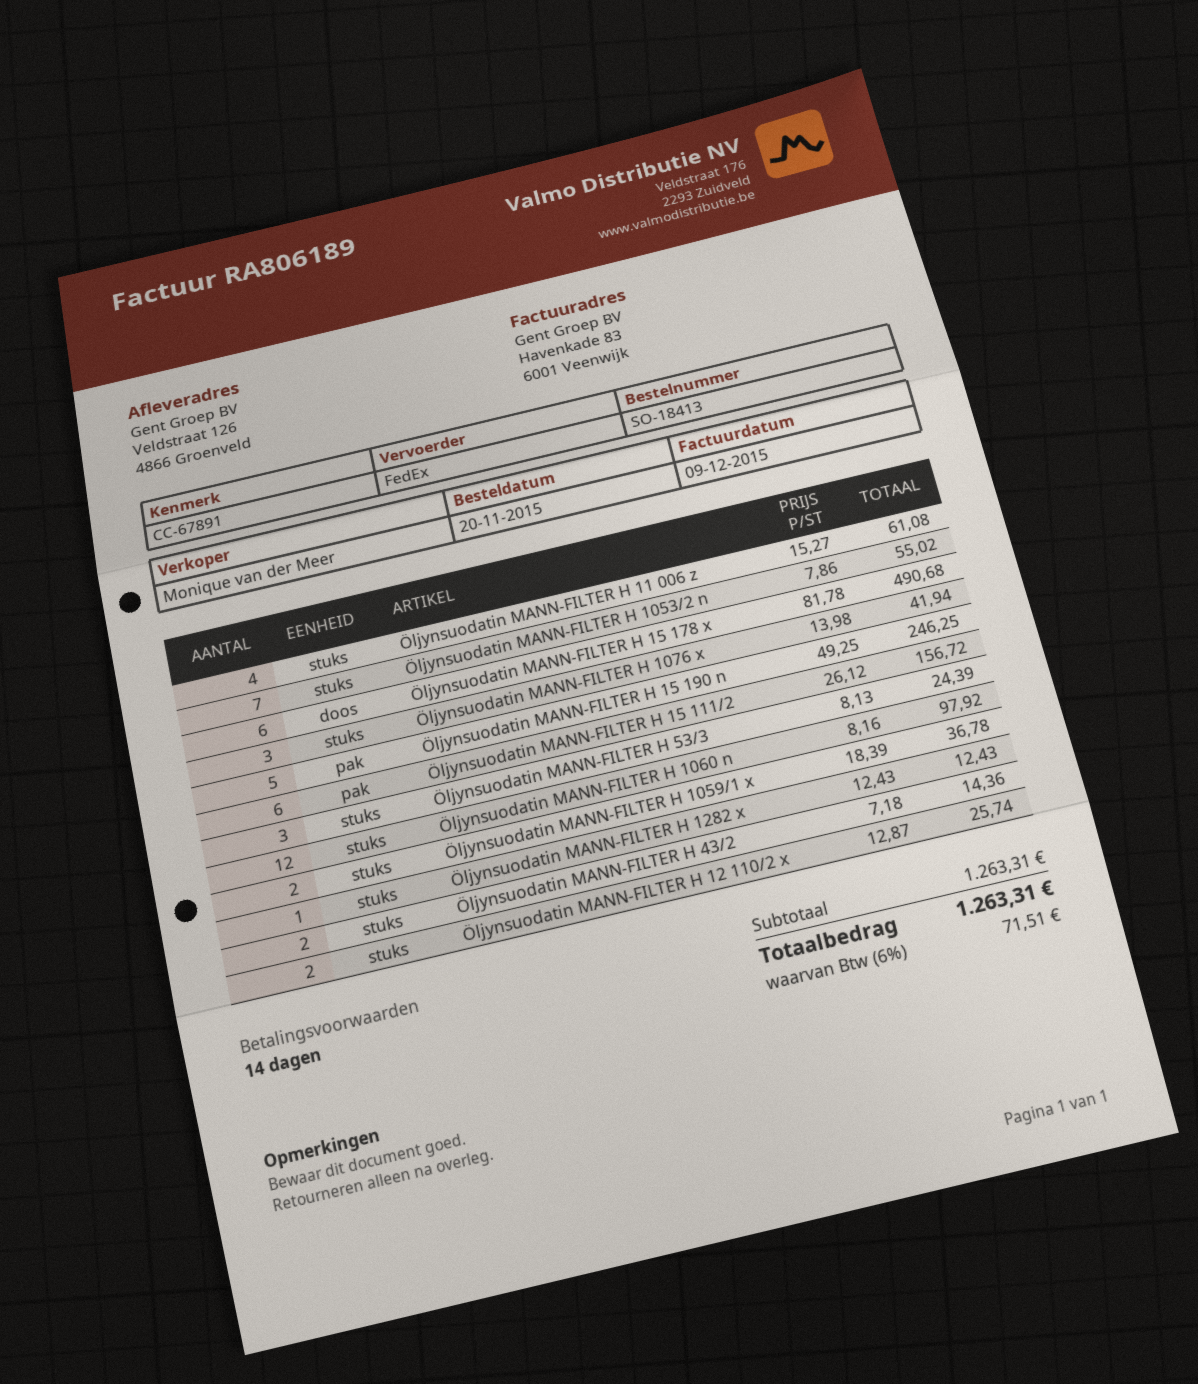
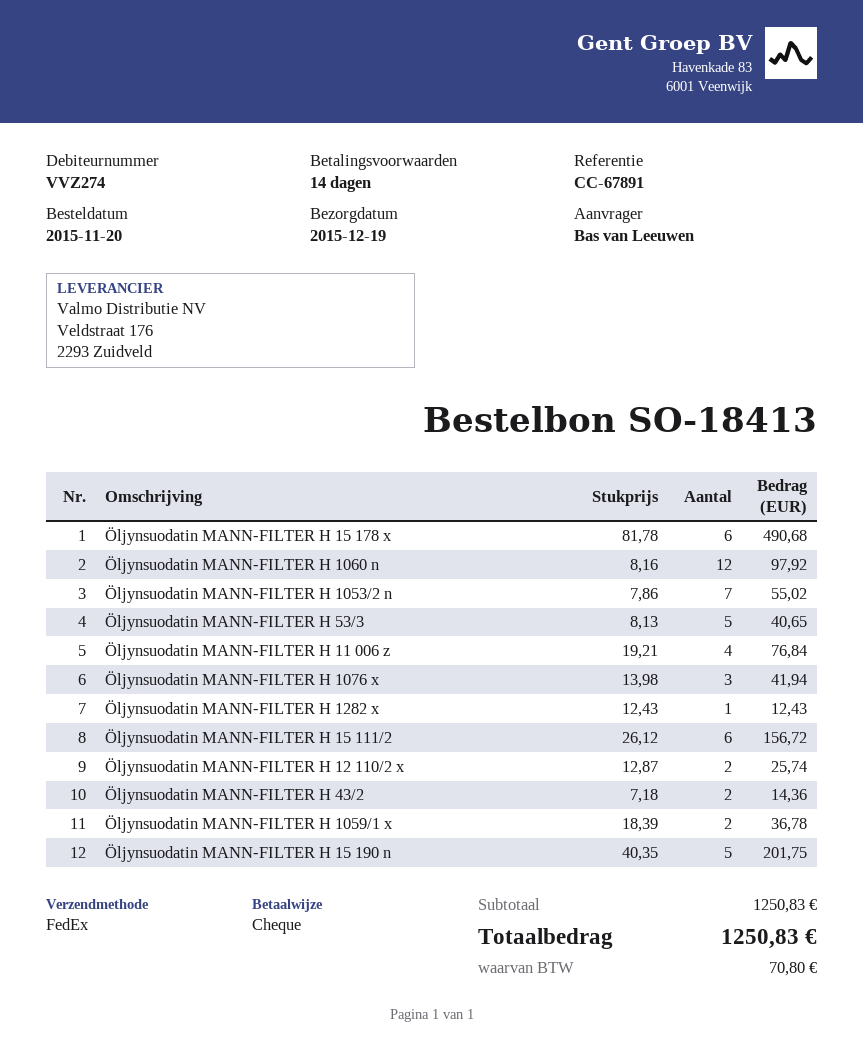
Öljynsuodatin MANN-FILTER H 11 006 z: 4 x 15.27 = 61.08 -> 4 x 19.21 = 76.84
Öljynsuodatin MANN-FILTER H 15 190 n: 5 x 49.25 = 246.25 -> 5 x 40.35 = 201.75
Öljynsuodatin MANN-FILTER H 53/3: 3 x 8.13 = 24.39 -> 5 x 8.13 = 40.65
subtotal: 1263.31 -> 1250.83
tax: 71.51 -> 70.80
total: 1263.31 -> 1250.83

